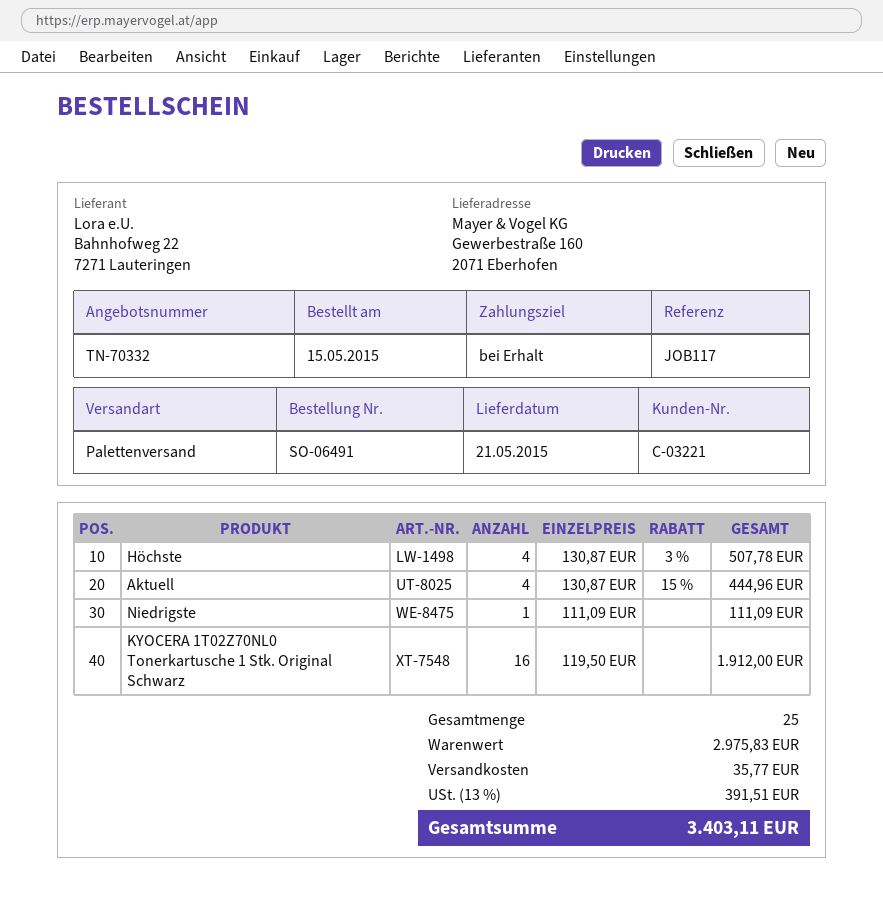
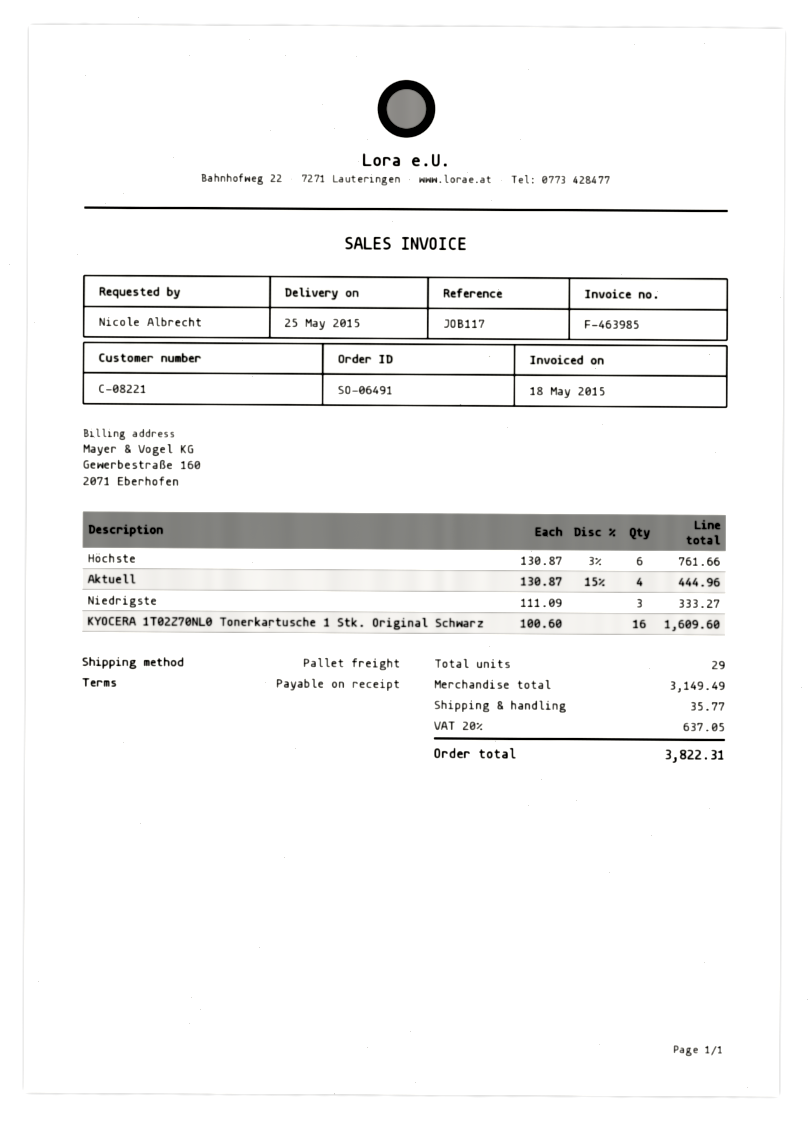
delivery date: 2015-05-21 -> 2015-05-25
customer number: C-03221 -> C-08221
Höchste: 4 x 130.87 - 3% = 507.78 -> 6 x 130.87 - 3% = 761.66
Niedrigste: 1 x 111.09 = 111.09 -> 3 x 111.09 = 333.27
KYOCERA 1T02Z70NL0 Tonerkartusche 1 Stk. Original Schwarz: 16 x 119.50 = 1912.00 -> 16 x 100.60 = 1609.60
total quantity: 25 -> 29
subtotal: 2975.83 -> 3149.49
tax: 13% = 391.51 -> 20% = 637.05
total: 3403.11 -> 3822.31

